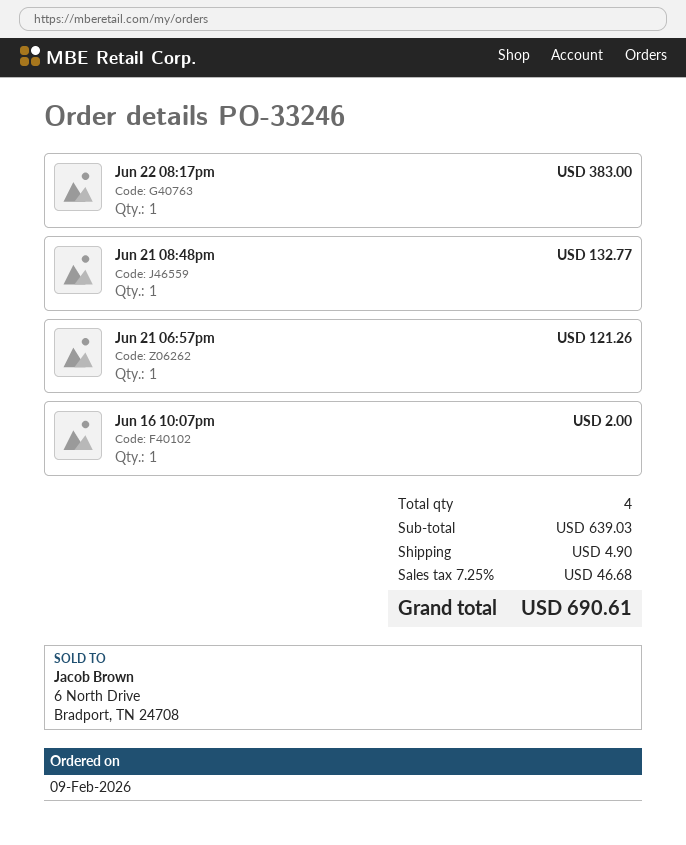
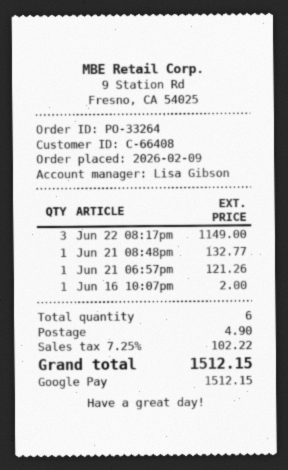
order number: PO-33246 -> PO-33264
Jun 22 08:17pm: 1 for 383.00 -> 3 for 1149.00
total quantity: 4 -> 6
tax: 7.25% = 46.68 -> 7.25% = 102.22
total: 690.61 -> 1512.15

